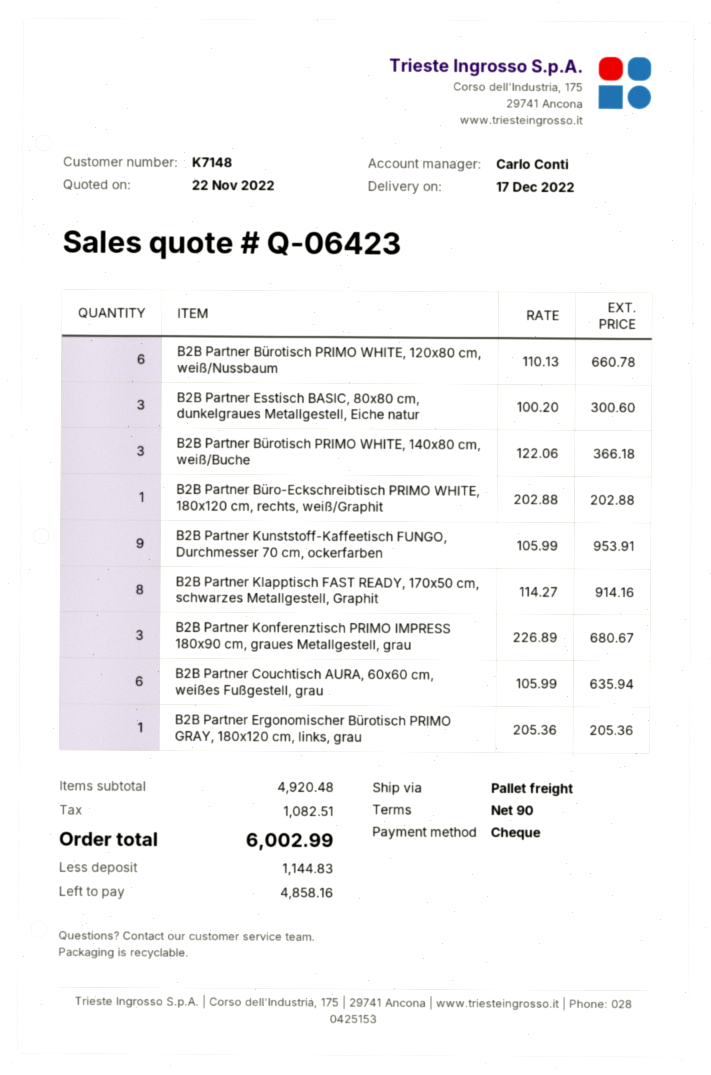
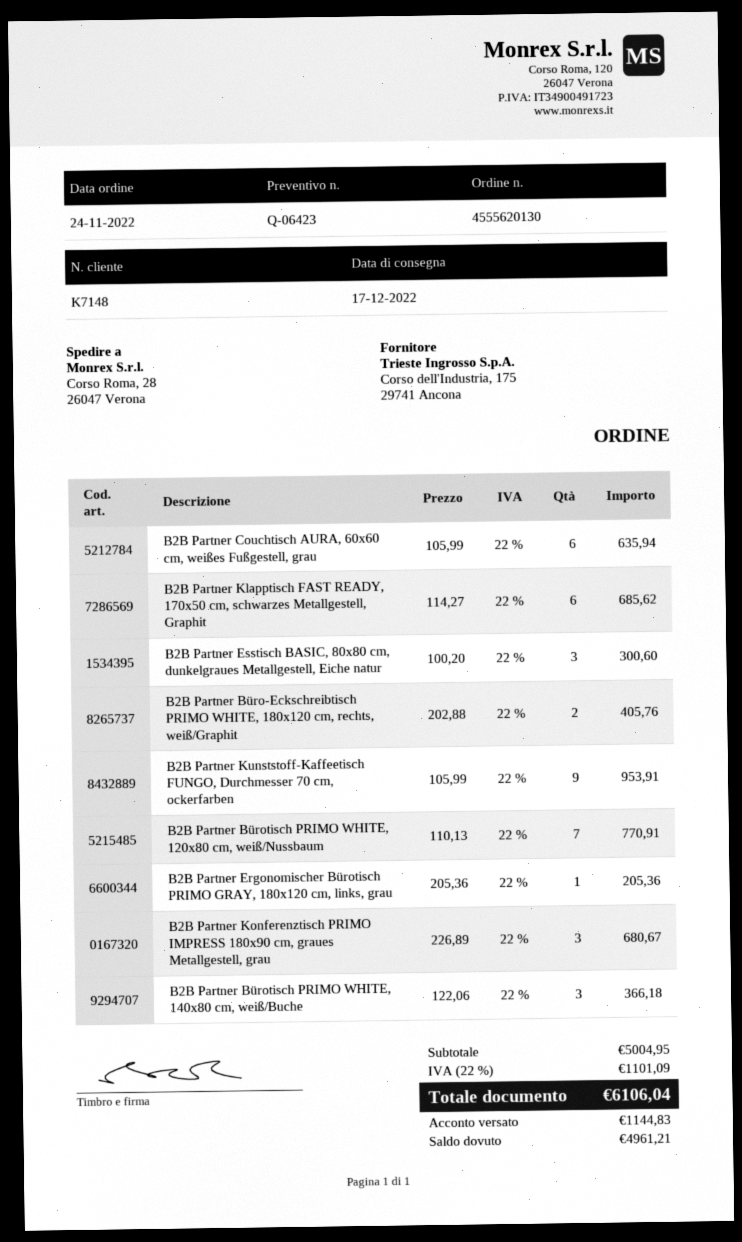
B2B Partner Bürotisch PRIMO WHITE, 120x80 cm, weiß/Nussbaum: 6 x 110.13 = 660.78 -> 7 x 110.13 = 770.91
B2B Partner Büro-Eckschreibtisch PRIMO WHITE, 180x120 cm, rechts, weiß/Graphit: 1 x 202.88 = 202.88 -> 2 x 202.88 = 405.76
B2B Partner Klapptisch FAST READY, 170x50 cm, schwarzes Metallgestell, Graphit: 8 x 114.27 = 914.16 -> 6 x 114.27 = 685.62
subtotal: 4920.48 -> 5004.95
tax: 1082.51 -> 1101.09
total: 6002.99 -> 6106.04
balance: 4858.16 -> 4961.21

